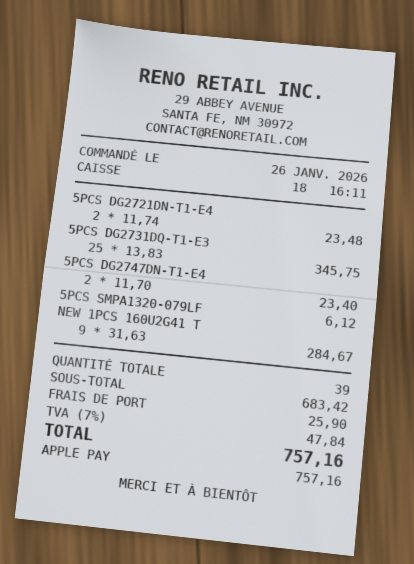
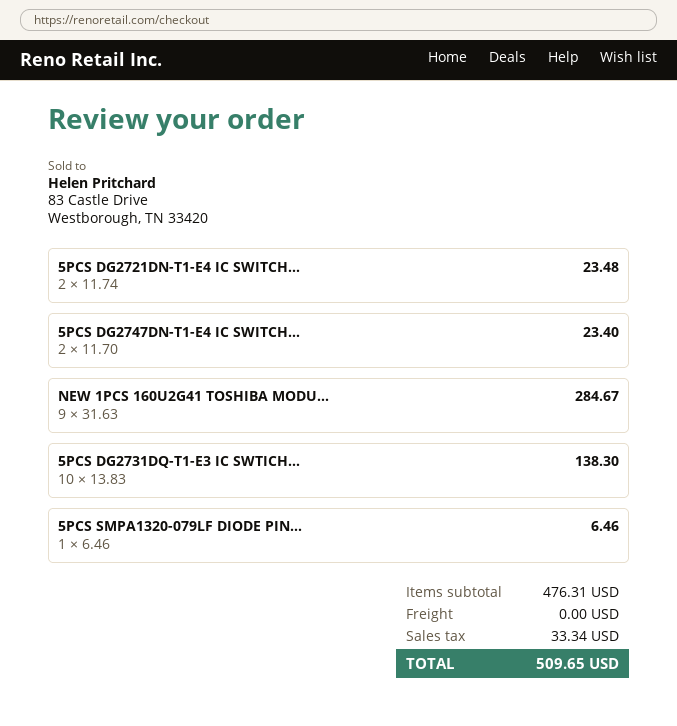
5PCS DG2731DQ-T1-E3: 25 x 13.83 = 345.75 -> 10 x 13.83 = 138.30
5PCS SMPA1320-079LF: 1 x 6.12 = 6.12 -> 1 x 6.46 = 6.46
subtotal: 683.42 -> 476.31
shipping: 25.90 -> 0.00
tax: 47.84 -> 33.34
total: 757.16 -> 509.65

